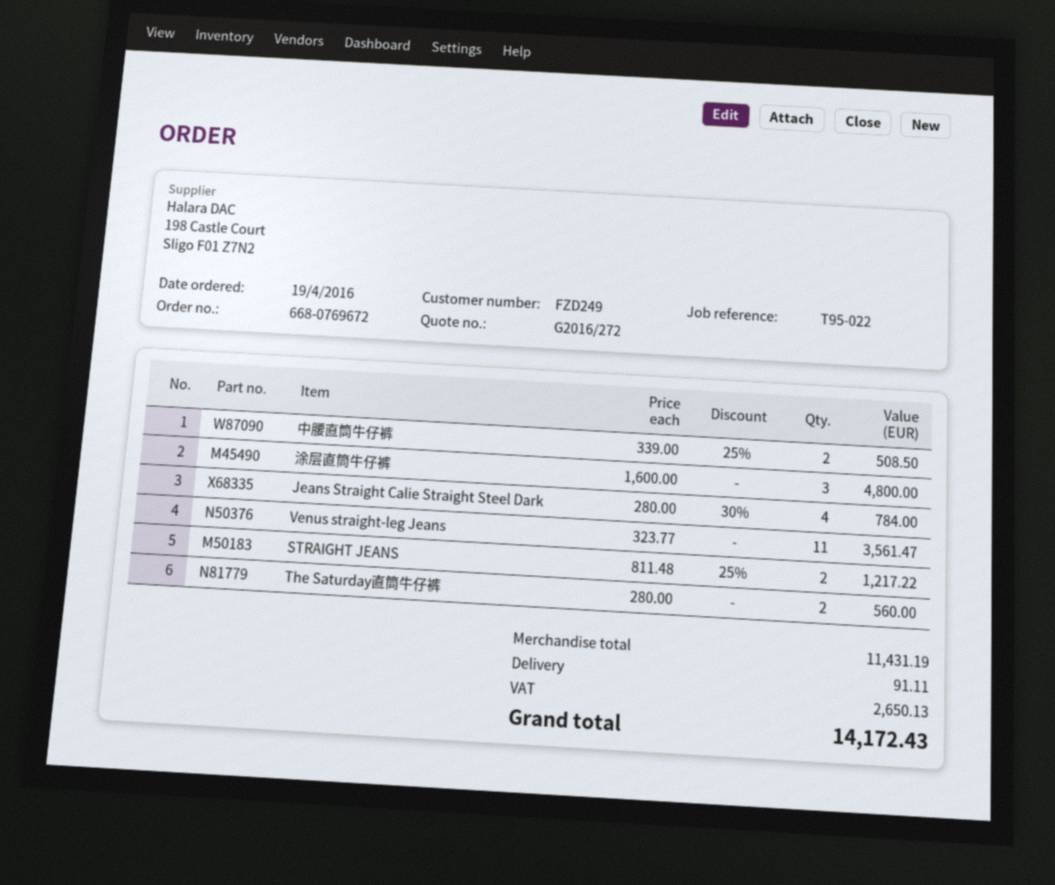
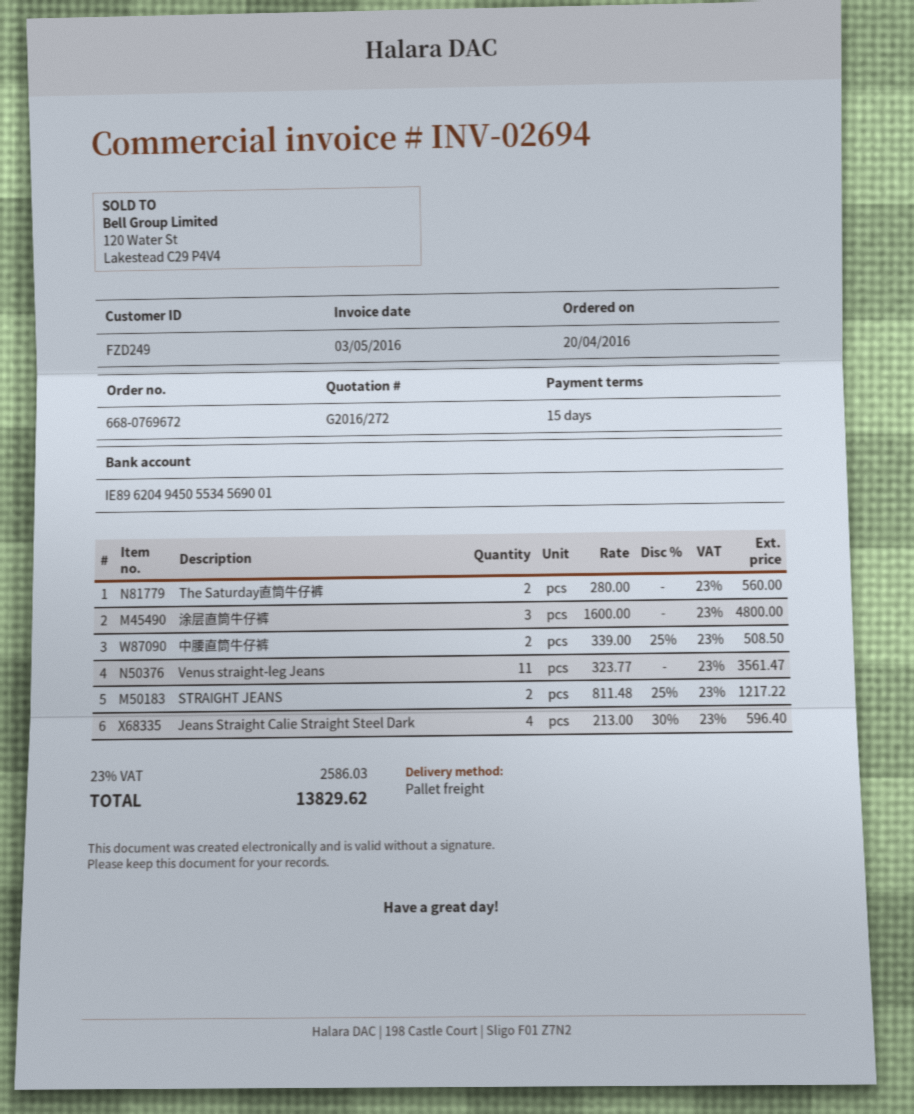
order date: 2016-04-19 -> 2016-04-20
Jeans Straight Calie Straight Steel Dark: 4 x 280.00 - 30% = 784.00 -> 4 x 213.00 - 30% = 596.40
shipping: 91.11 -> none
tax: 2650.13 -> 2586.03
total: 14172.43 -> 13829.62

